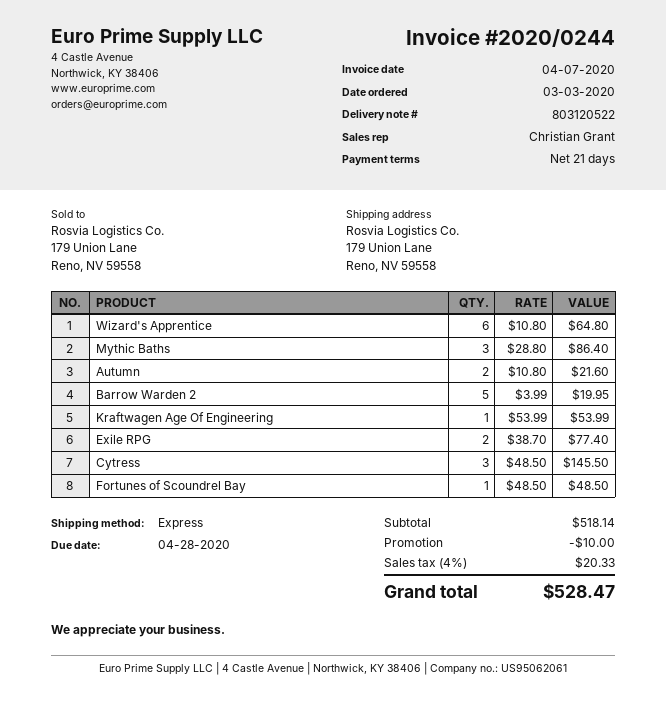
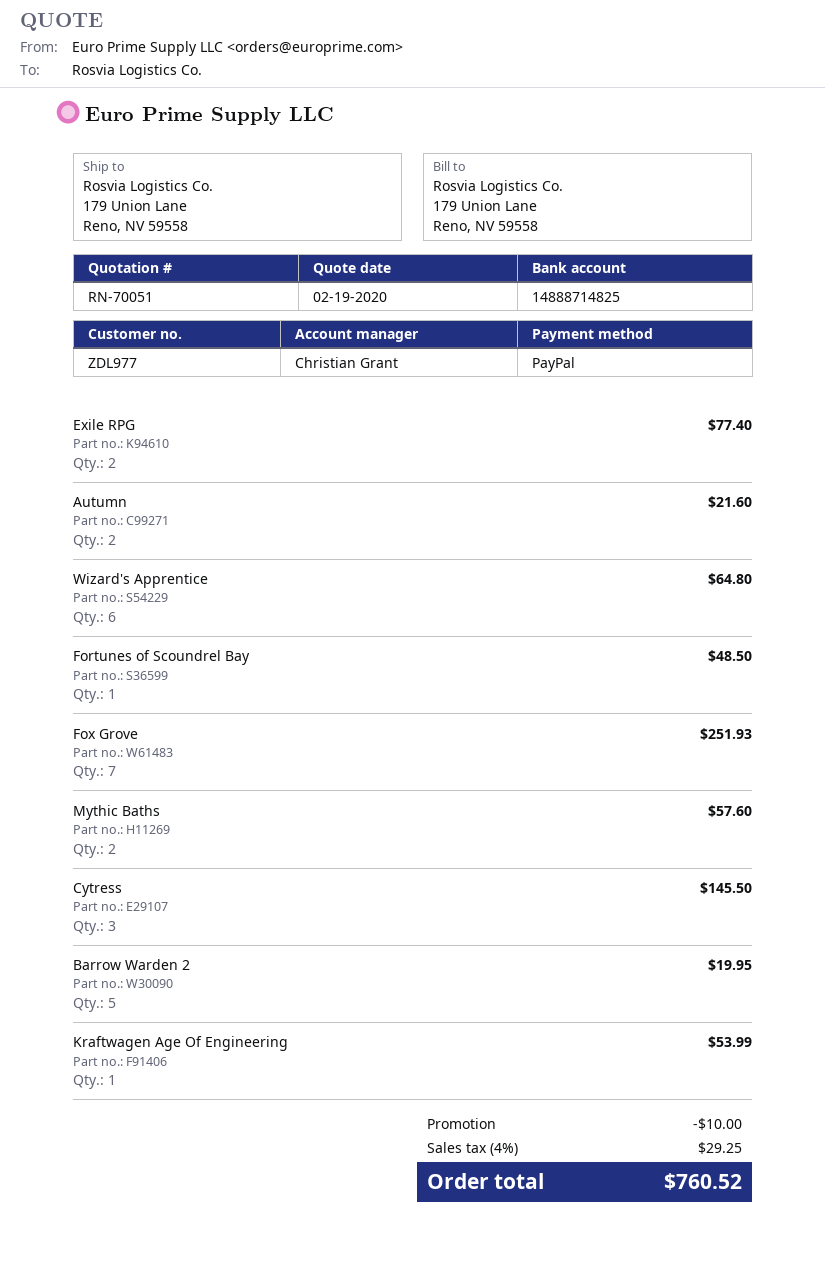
Mythic Baths: 3 for 86.40 -> 2 for 57.60
Fox Grove: none -> 7 for 251.93
tax: 4% = 20.33 -> 4% = 29.25
total: 528.47 -> 760.52

